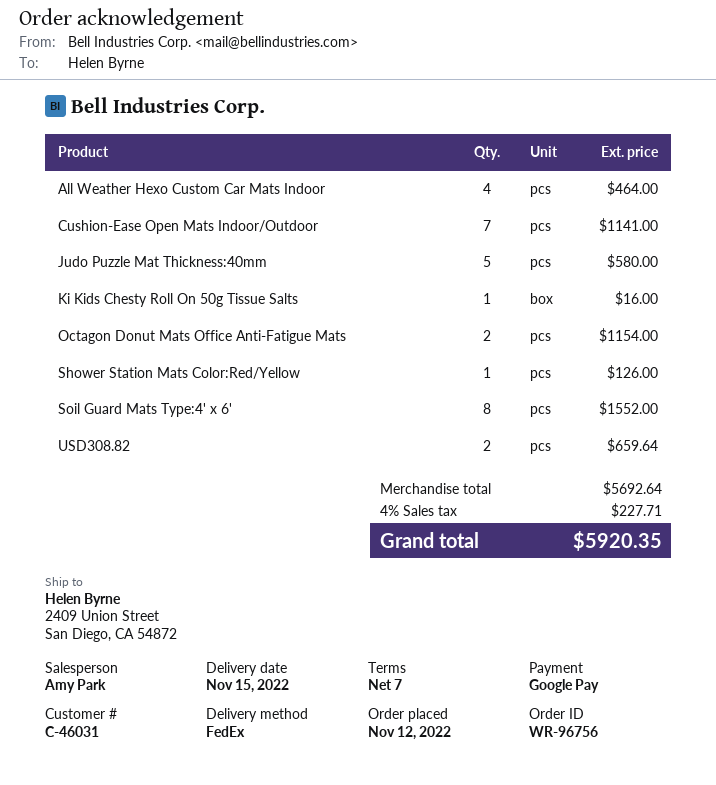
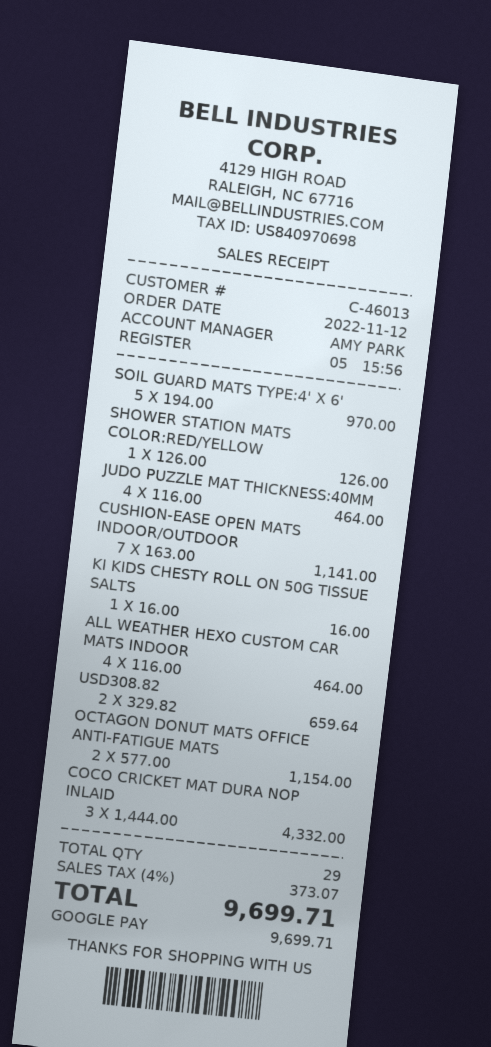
customer number: C-46031 -> C-46013
Judo Puzzle Mat Thickness:40mm: 5 for 580.00 -> 4 for 464.00
Soil Guard Mats Type:4' x 6': 8 for 1552.00 -> 5 for 970.00
COCO CRICKET MAT DURA NOP INLAID: none -> 3 for 4332.00
tax: 4% = 227.71 -> 4% = 373.07
total: 5920.35 -> 9699.71

